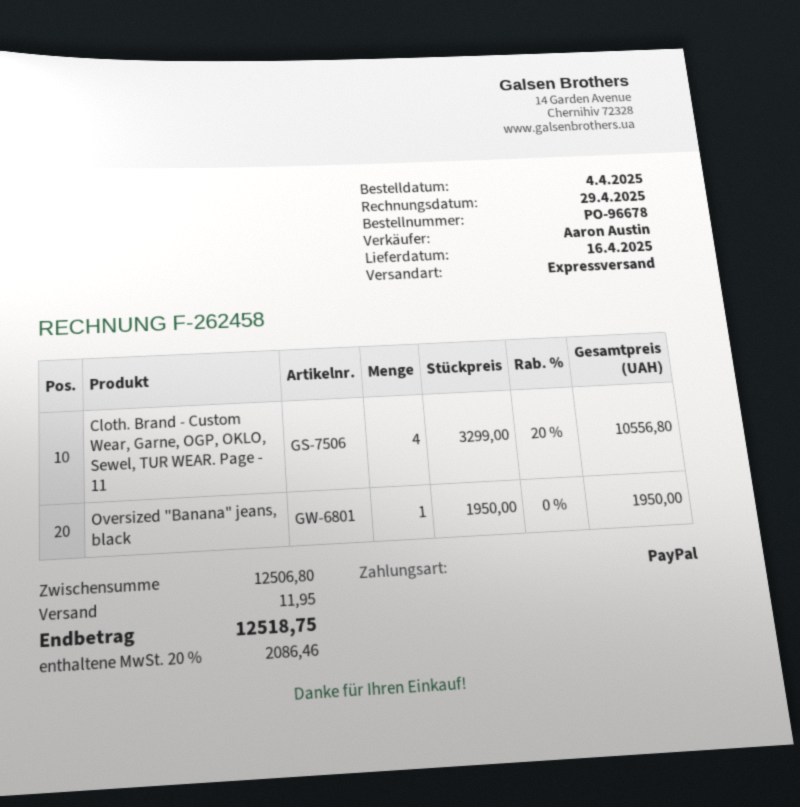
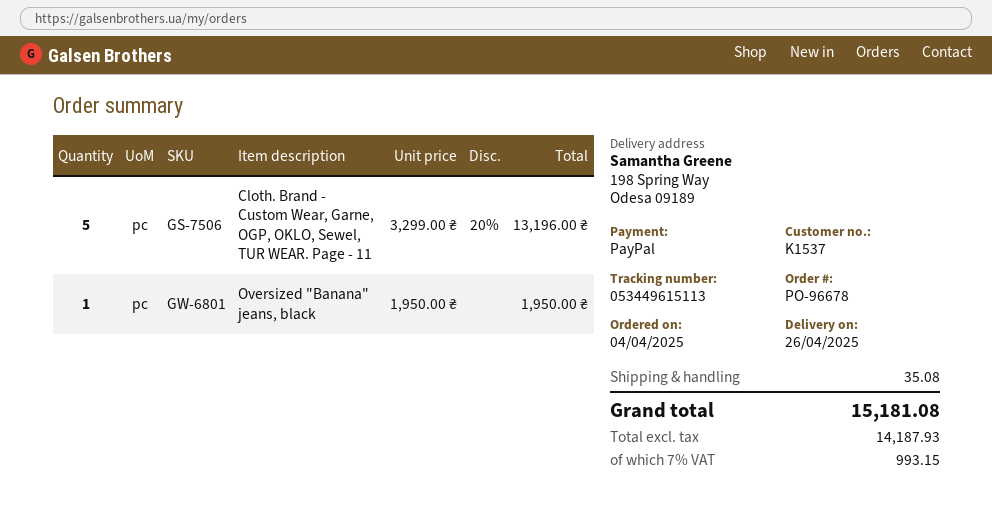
delivery date: 2025-04-16 -> 2025-04-26
Cloth. Brand - Custom Wear, Garne, OGP, OKLO, Sewel, TUR WEAR. Page - 11: 4 x 3299.00 - 20% = 10556.80 -> 5 x 3299.00 - 20% = 13196.00
shipping: 11.95 -> 35.08
tax: 20% = 2086.46 -> 7% = 993.15
total: 12518.75 -> 15181.08

